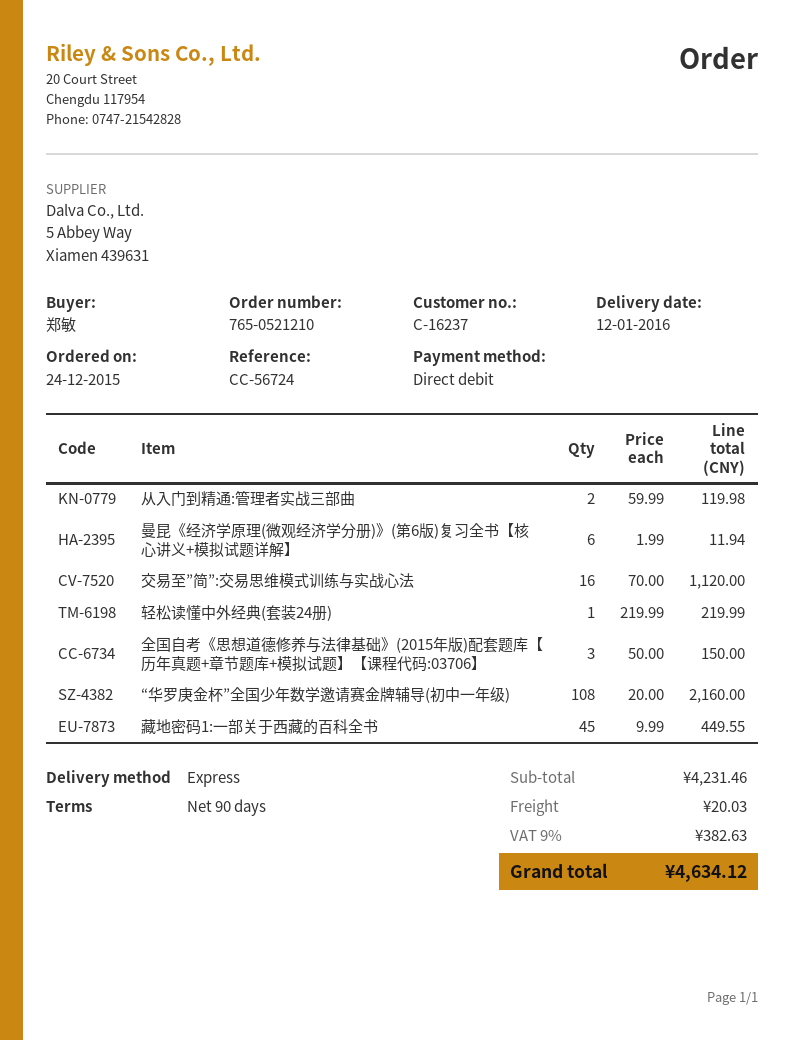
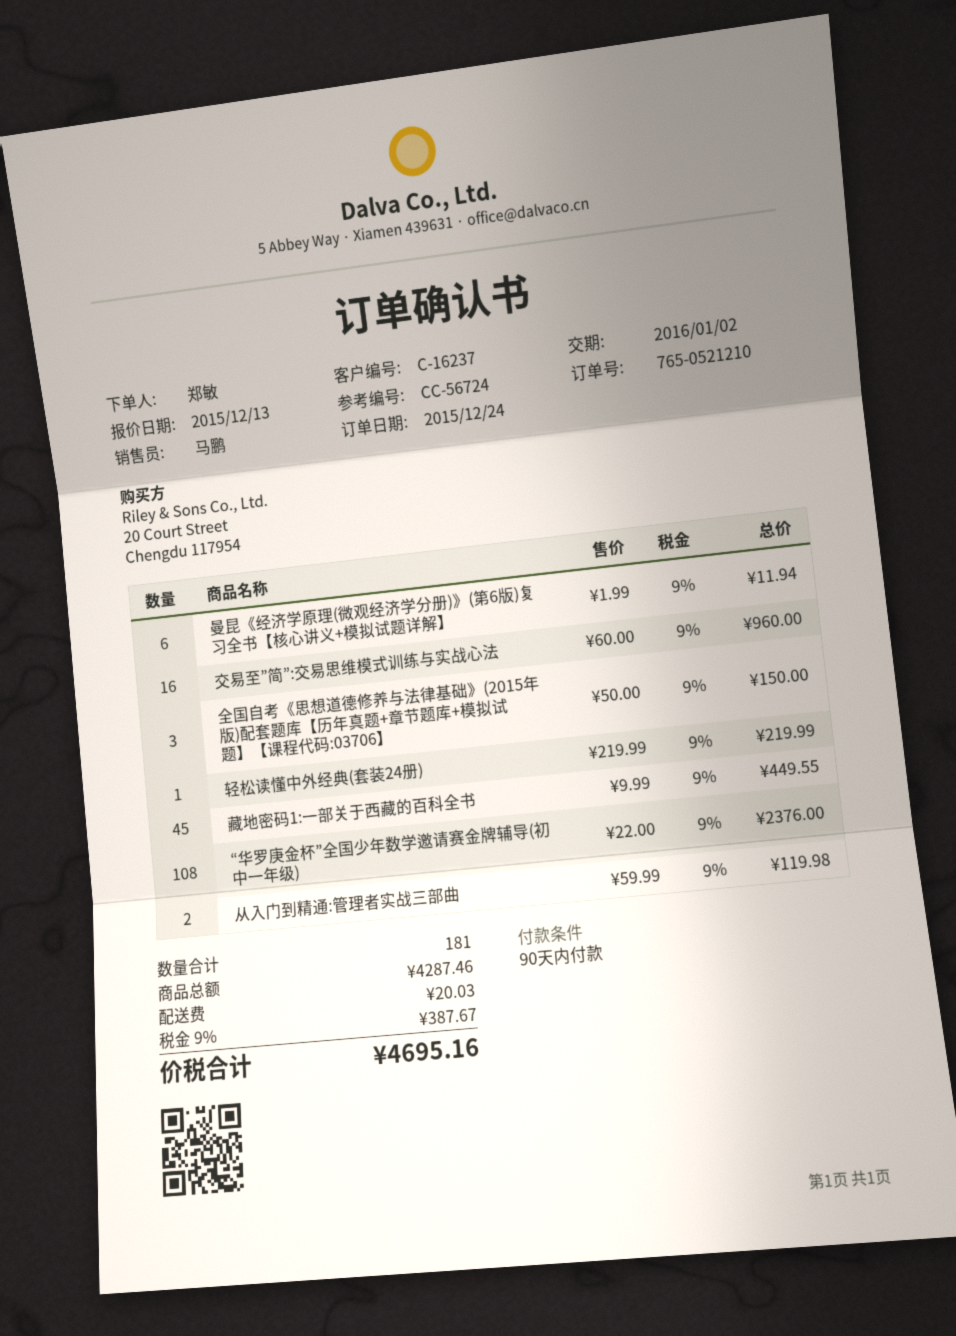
delivery date: 2016-01-12 -> 2016-01-02
交易至”简”:交易思维模式训练与实战心法: 16 x 70.00 = 1120.00 -> 16 x 60.00 = 960.00
“华罗庚金杯”全国少年数学邀请赛金牌辅导(初中一年级): 108 x 20.00 = 2160.00 -> 108 x 22.00 = 2376.00
subtotal: 4231.46 -> 4287.46
tax: 9% = 382.63 -> 9% = 387.67
total: 4634.12 -> 4695.16

